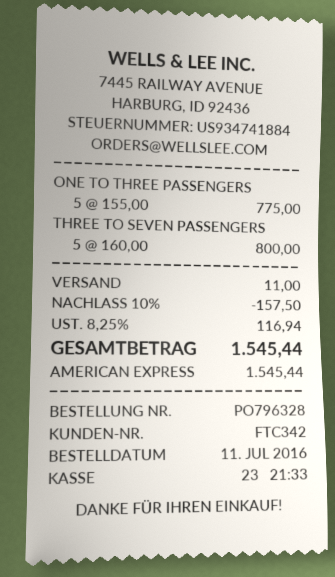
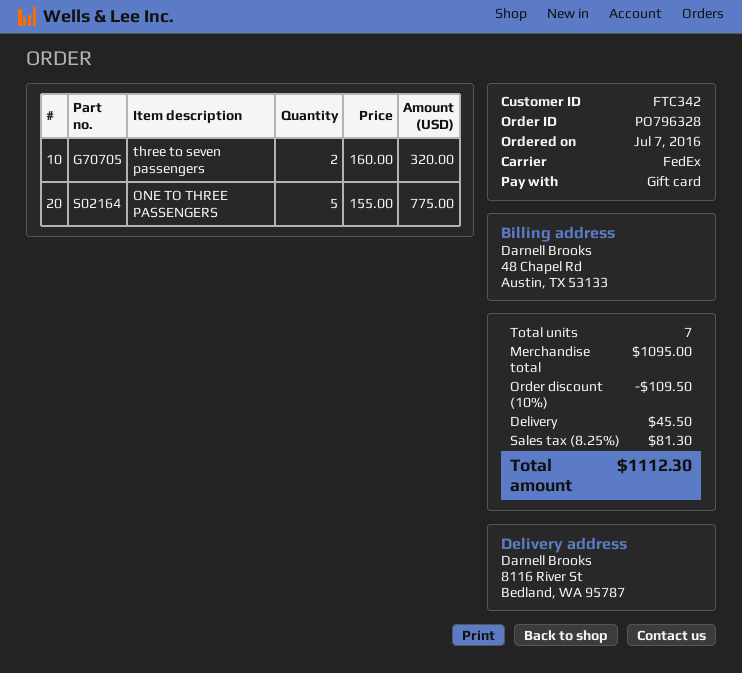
order date: 2016-07-11 -> 2016-07-07
payment method: American Express -> gift card
THREE TO SEVEN PASSENGERS: 5 x 160.00 = 800.00 -> 2 x 160.00 = 320.00
discount: 10% = 157.50 -> 10% = 109.50
shipping: 11.00 -> 45.50
tax: 8.25% = 116.94 -> 8.25% = 81.30
total: 1545.44 -> 1112.30

